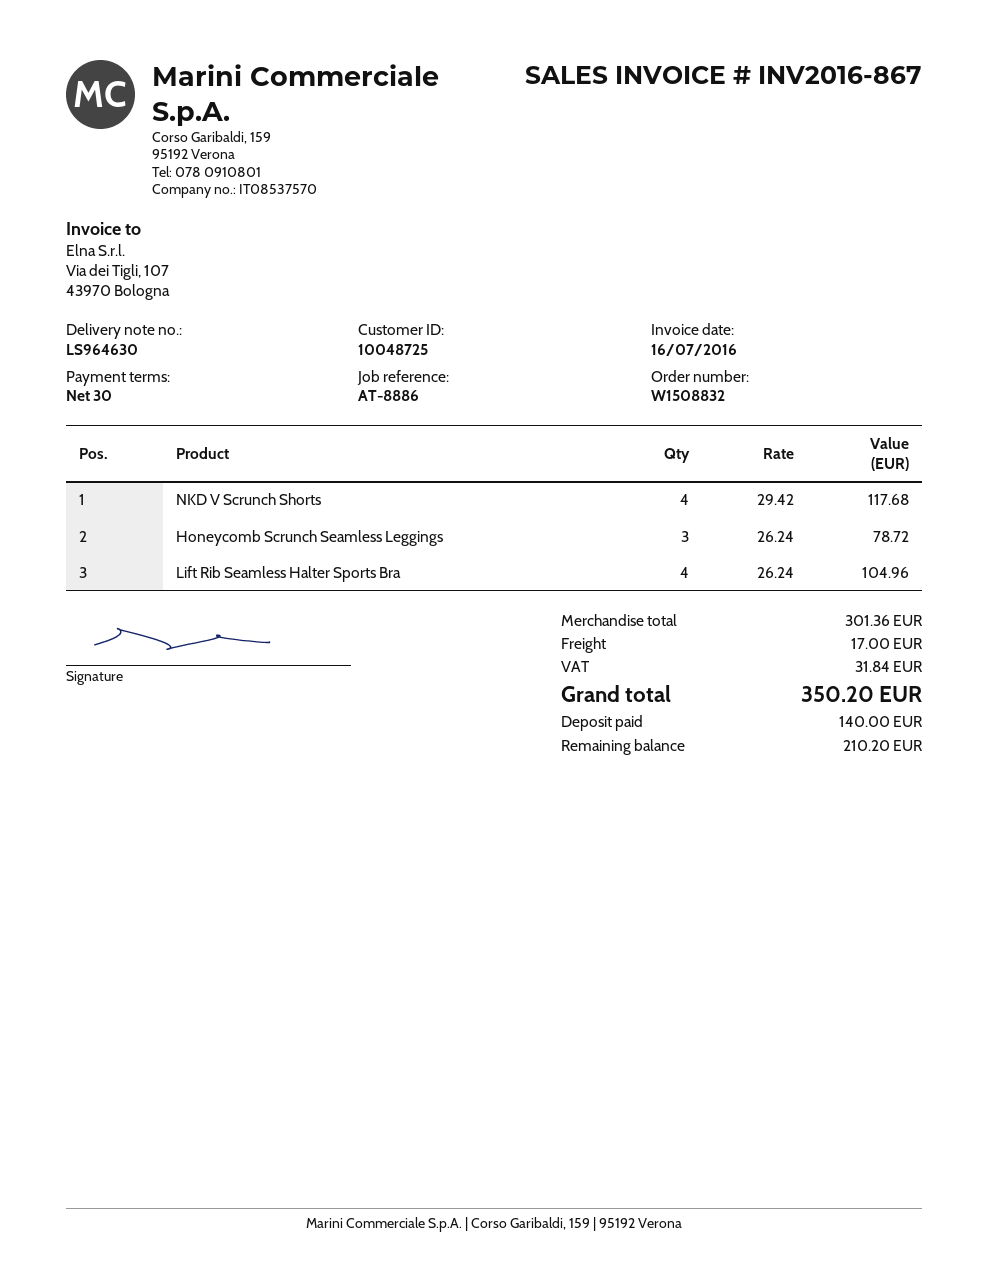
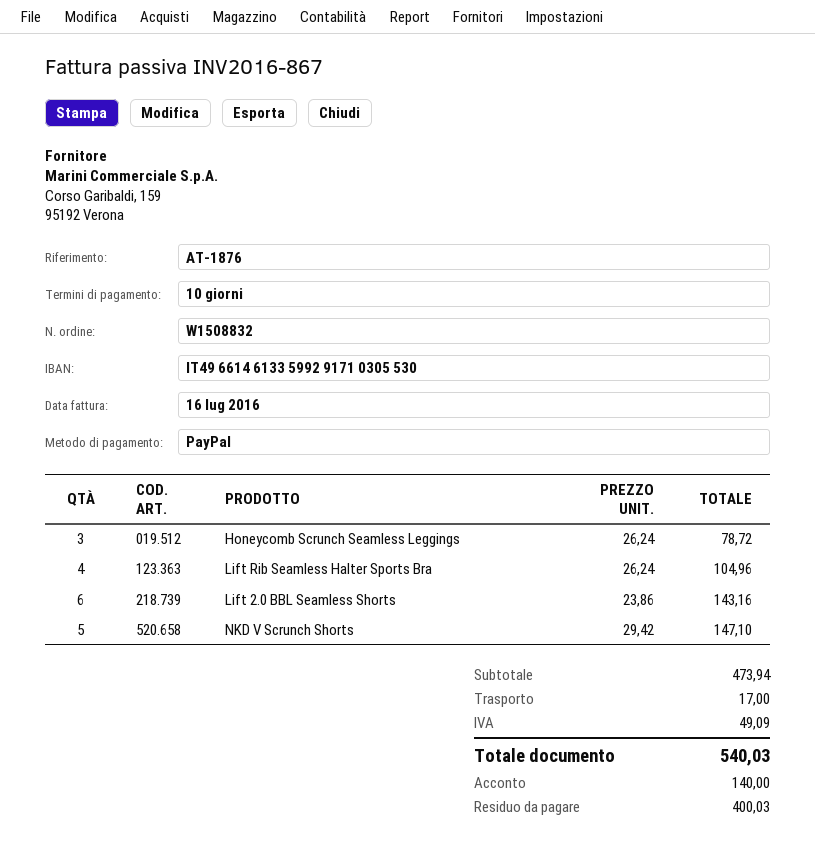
payment terms: 30 days -> 10 days
reference: AT-8886 -> AT-1876
NKD V Scrunch Shorts: 4 x 29.42 = 117.68 -> 5 x 29.42 = 147.10
Lift 2.0 BBL Seamless Shorts: none -> 6 x 23.86 = 143.16
subtotal: 301.36 -> 473.94
tax: 31.84 -> 49.09
total: 350.20 -> 540.03
balance: 210.20 -> 400.03

